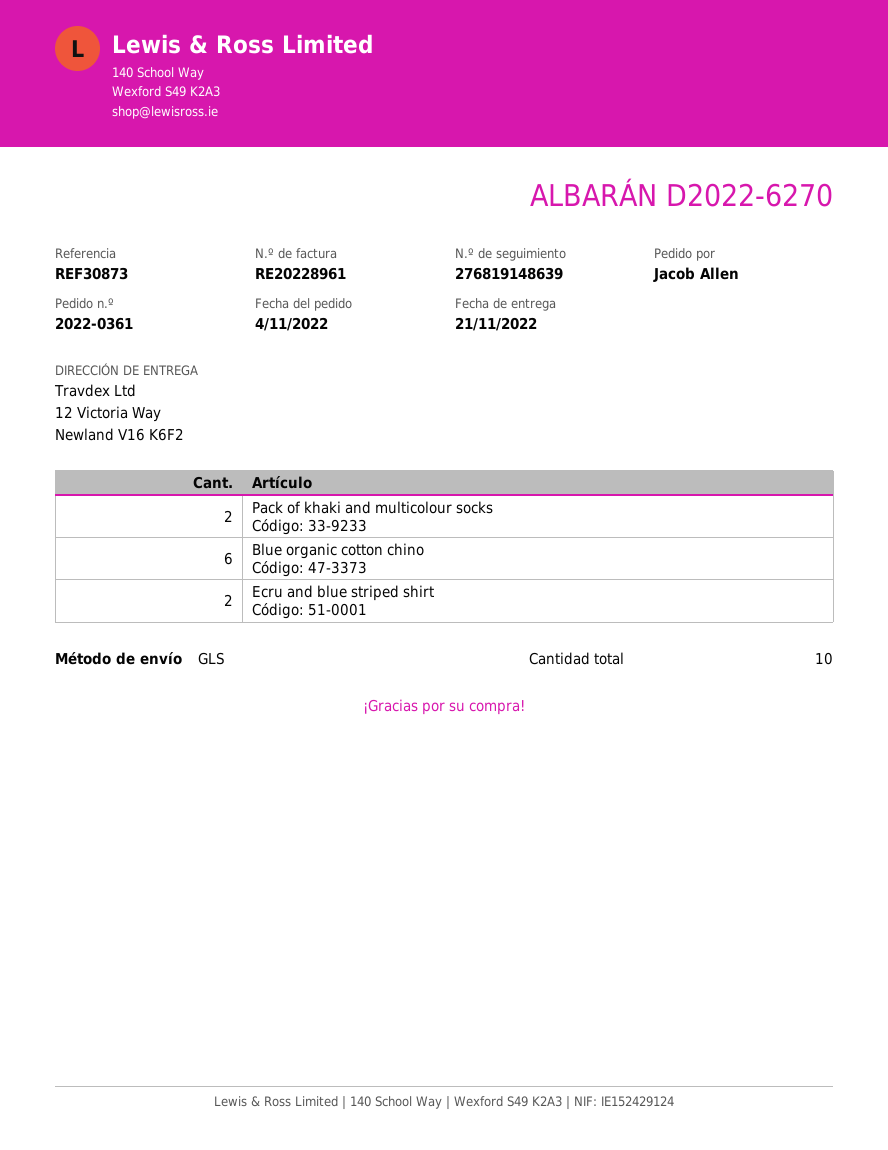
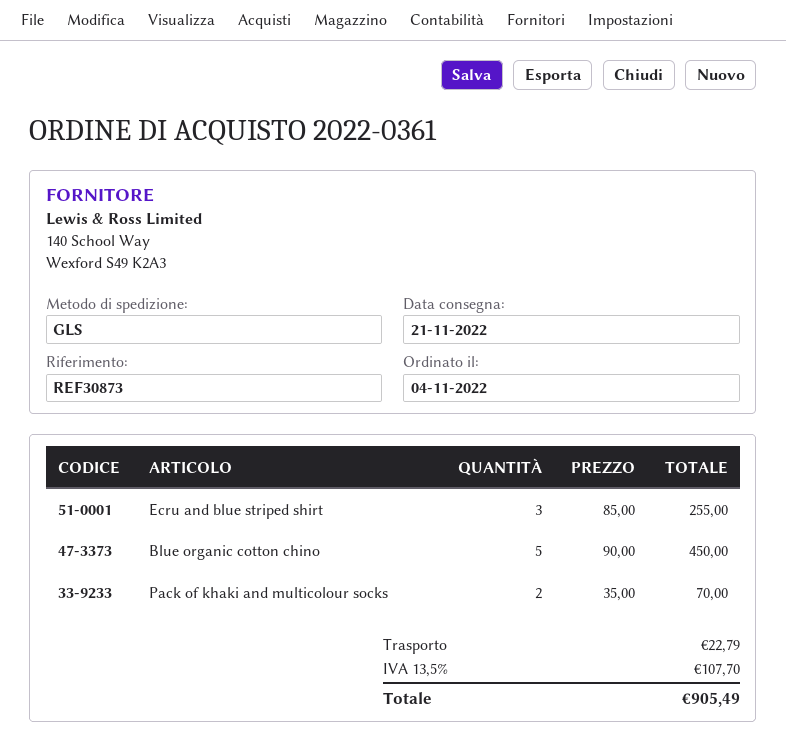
Blue organic cotton chino: 6 -> 5
Ecru and blue striped shirt: 2 -> 3

